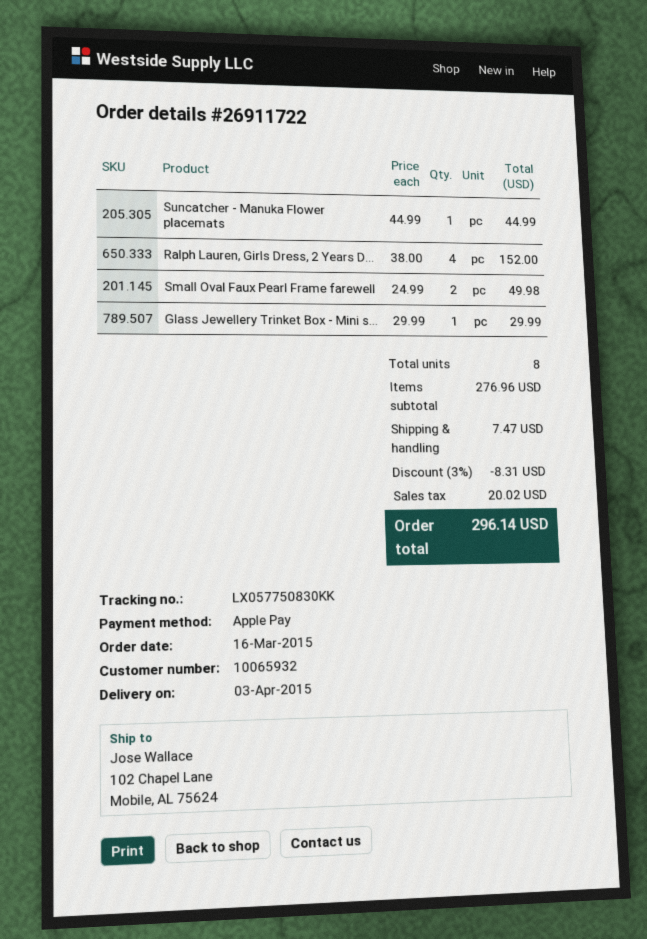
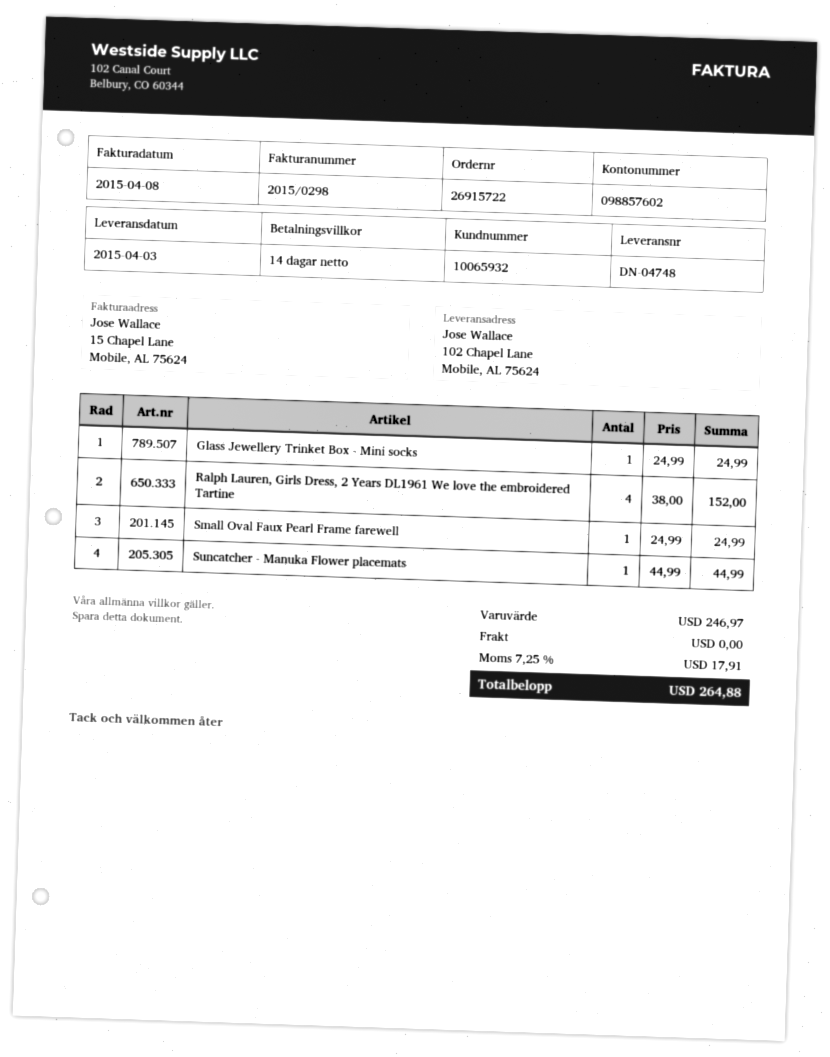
order number: 26911722 -> 26915722
Small Oval Faux Pearl Frame farewell: 2 x 24.99 = 49.98 -> 1 x 24.99 = 24.99
Glass Jewellery Trinket Box - Mini s...: 1 x 29.99 = 29.99 -> 1 x 24.99 = 24.99
subtotal: 276.96 -> 246.97
discount: 3% = 8.31 -> none
shipping: 7.47 -> 0.00
tax: 20.02 -> 17.91
total: 296.14 -> 264.88

